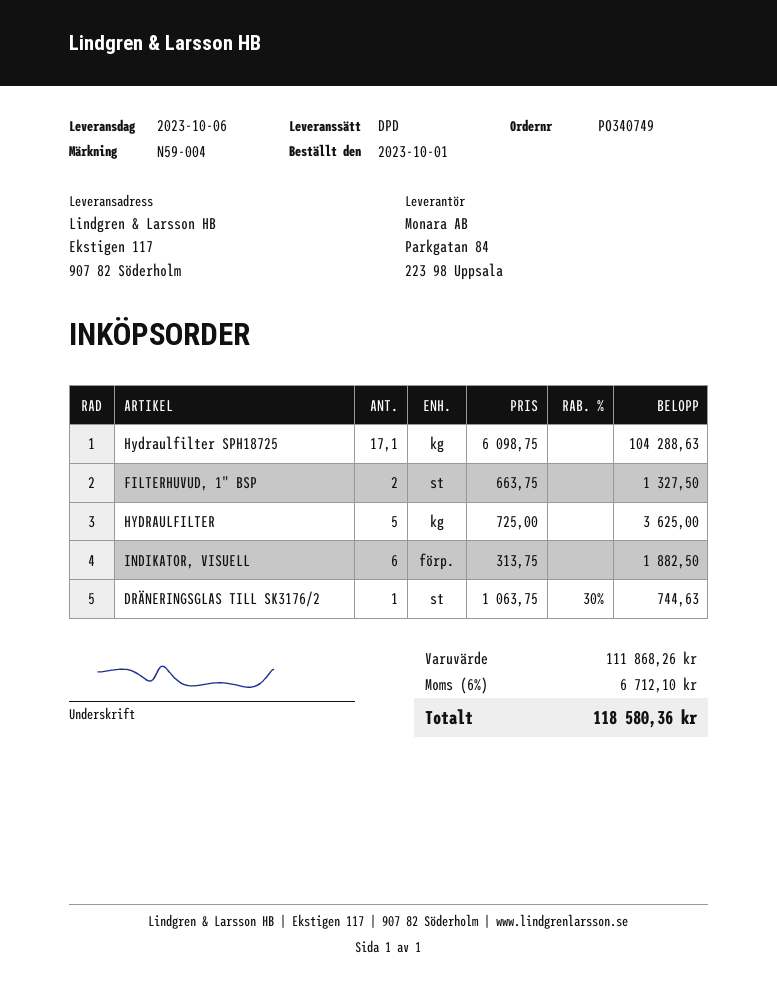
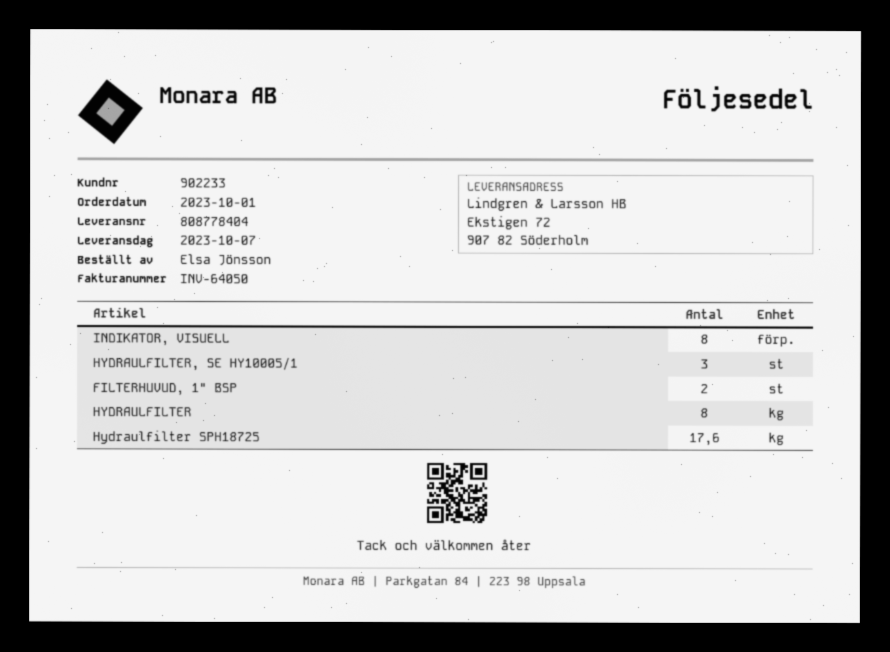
delivery date: 2023-10-06 -> 2023-10-07
ship to: Ekstigen 117, 907 82 Söderholm -> Ekstigen 72, 907 82 Söderholm
Hydraulfilter SPH18725: 17.1 -> 17.6
HYDRAULFILTER: 5 -> 8
INDIKATOR, VISUELL: 6 -> 8
DRÄNERINGSGLAS TILL SK3176/2: 1 -> none
HYDRAULFILTER, SE HY10005/1: none -> 3

